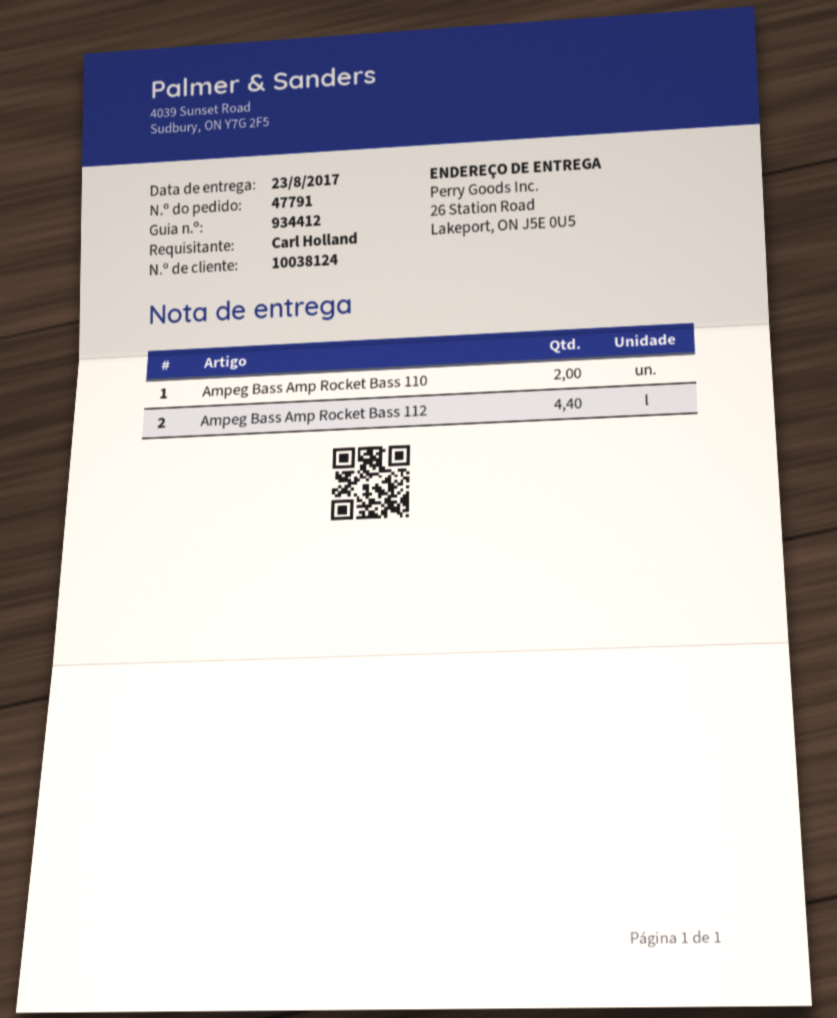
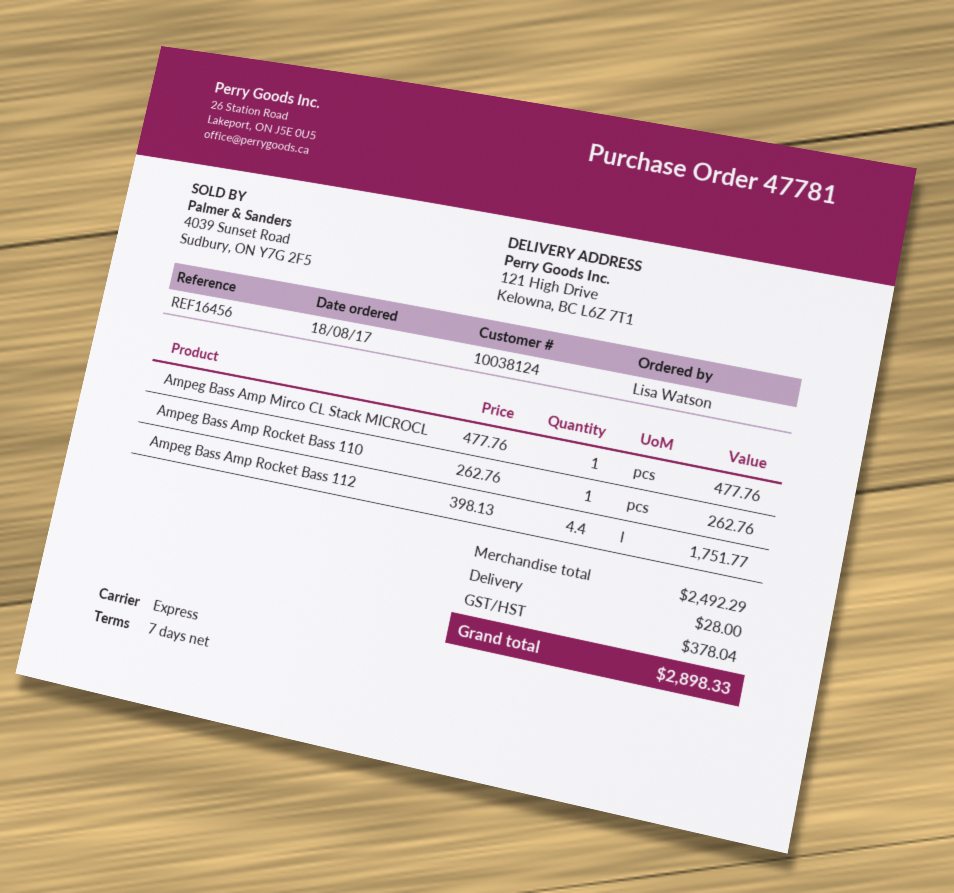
order number: 47791 -> 47781
ordered by: Carl Holland -> Lisa Watson
ship to: 26 Station Road, Lakeport, ON J5E 0U5 -> 121 High Drive, Kelowna, BC L6Z 7T1
Ampeg Bass Amp Rocket Bass 110: 2 -> 1
Ampeg Bass Amp Mirco CL Stack MICROCL: none -> 1

